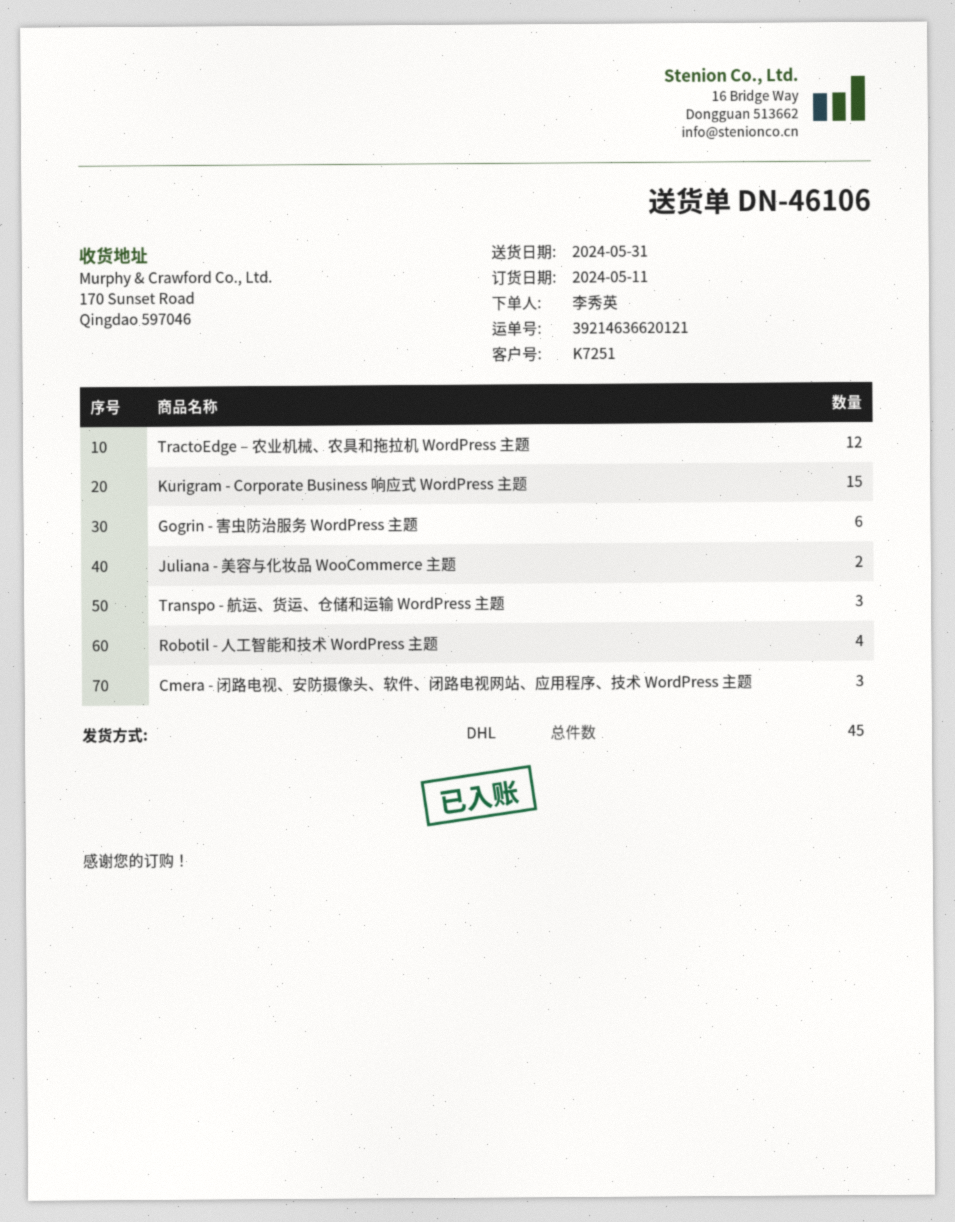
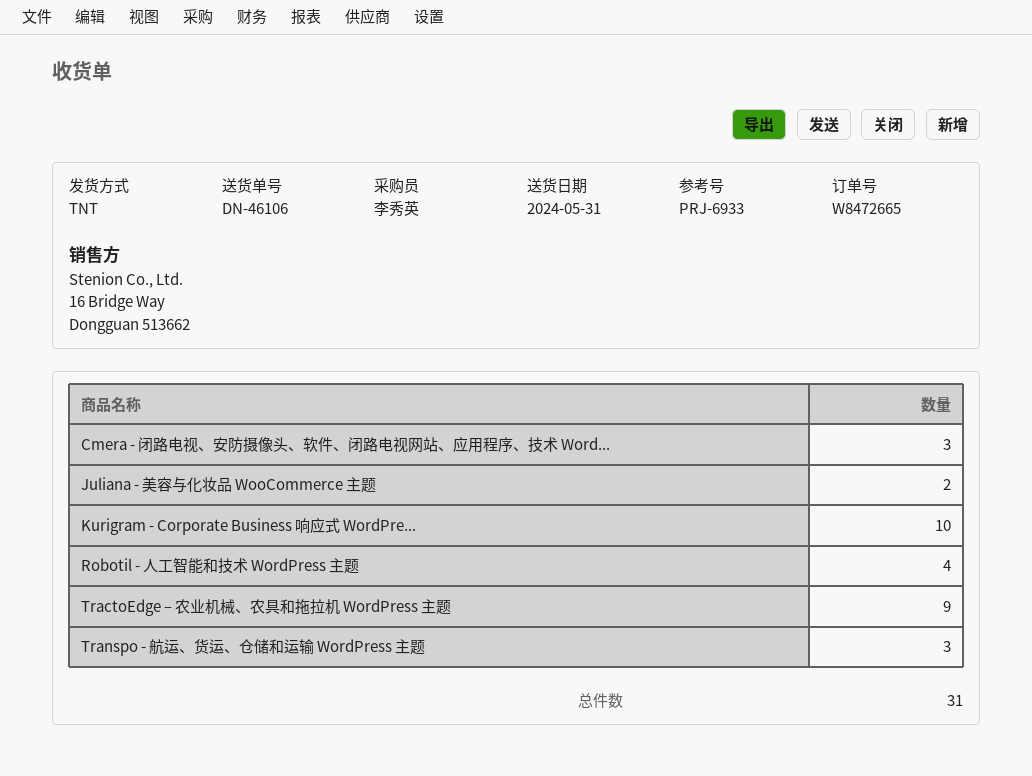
shipping method: DHL -> TNT
TractoEdge – 农业机械、农具和拖拉机 WordPress 主题: 12 -> 9
Kurigram - Corporate Business 响应式 WordPress 主题: 15 -> 10
Gogrin - 害虫防治服务 WordPress 主题: 6 -> none
total quantity: 45 -> 31

